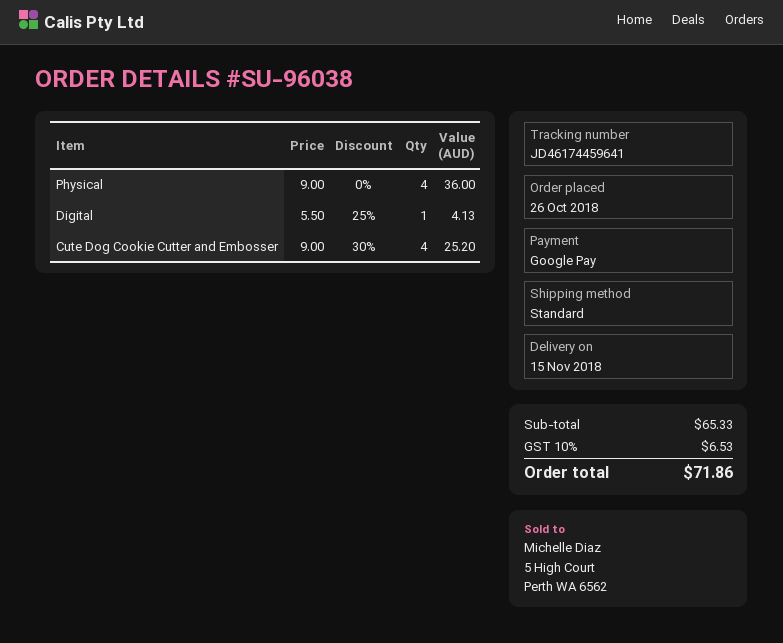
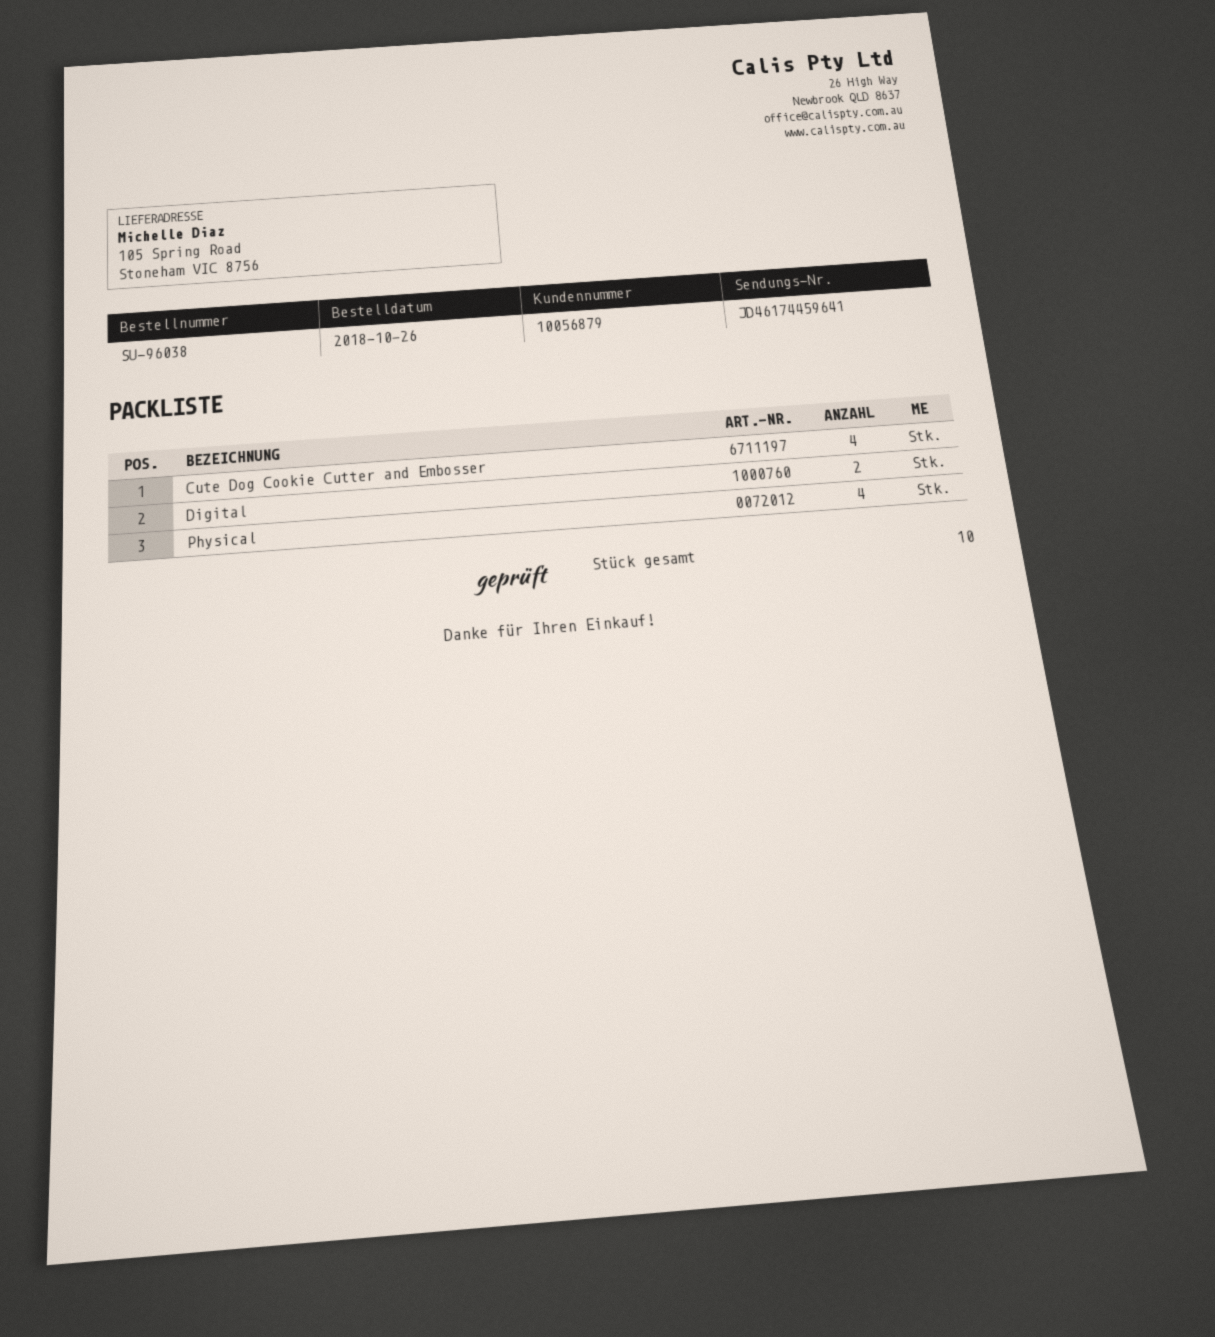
Digital: 1 -> 2

